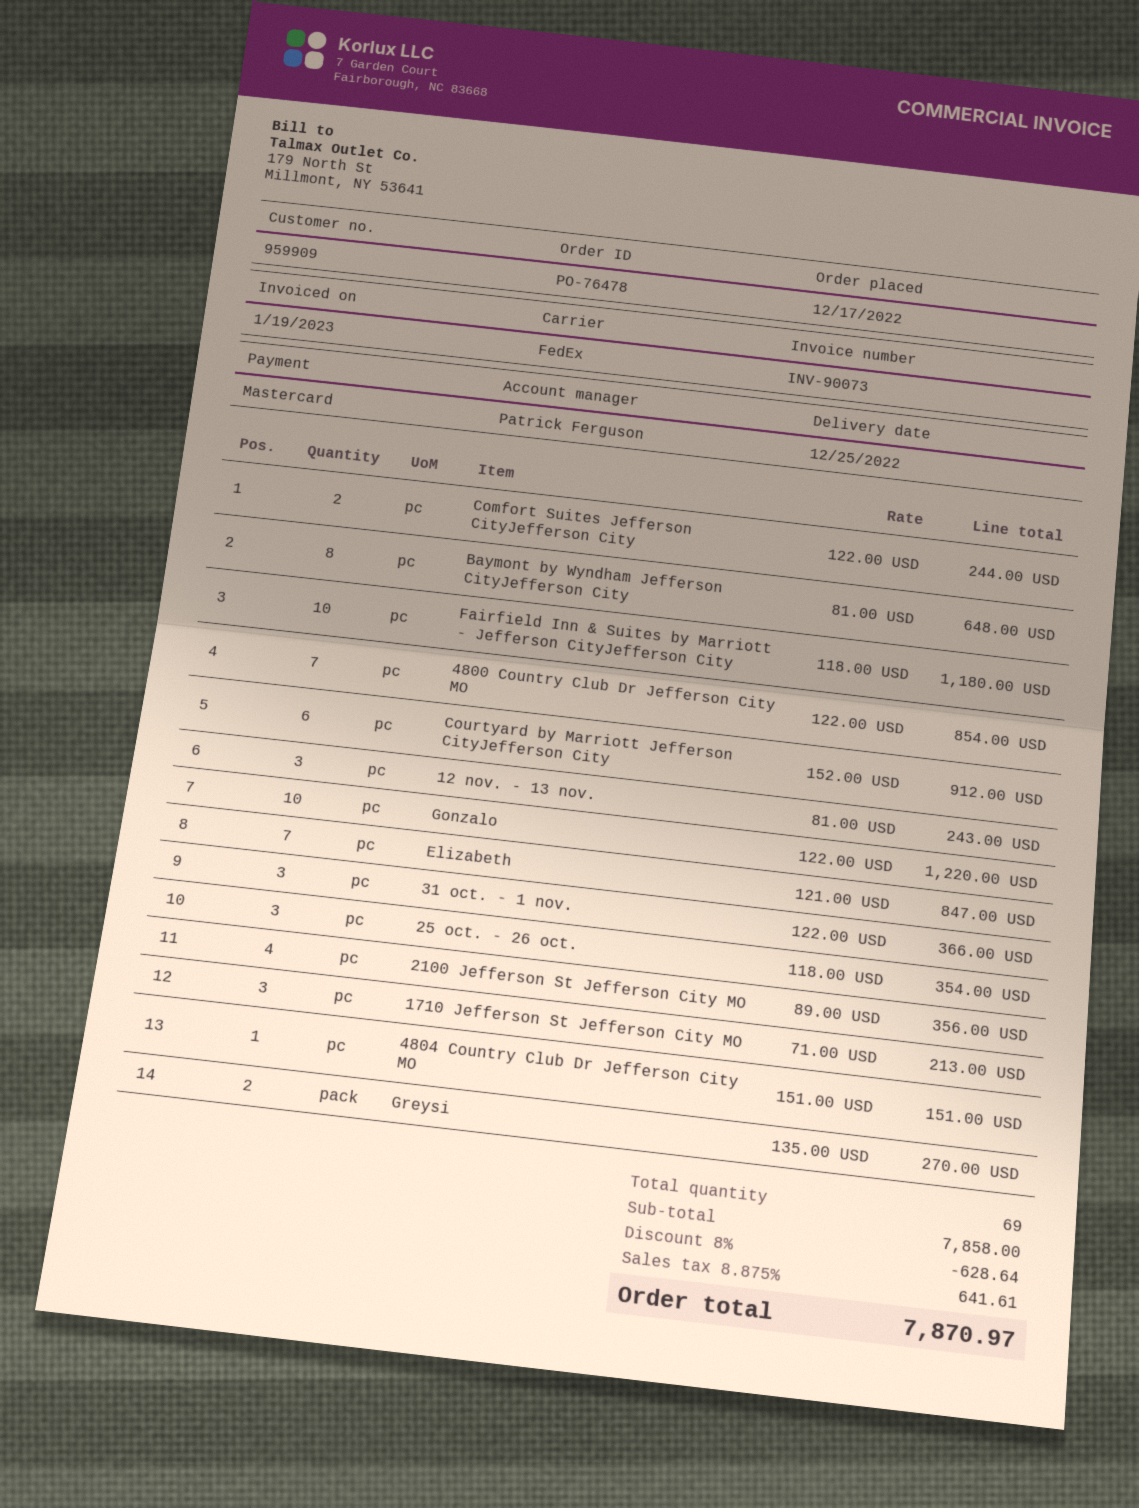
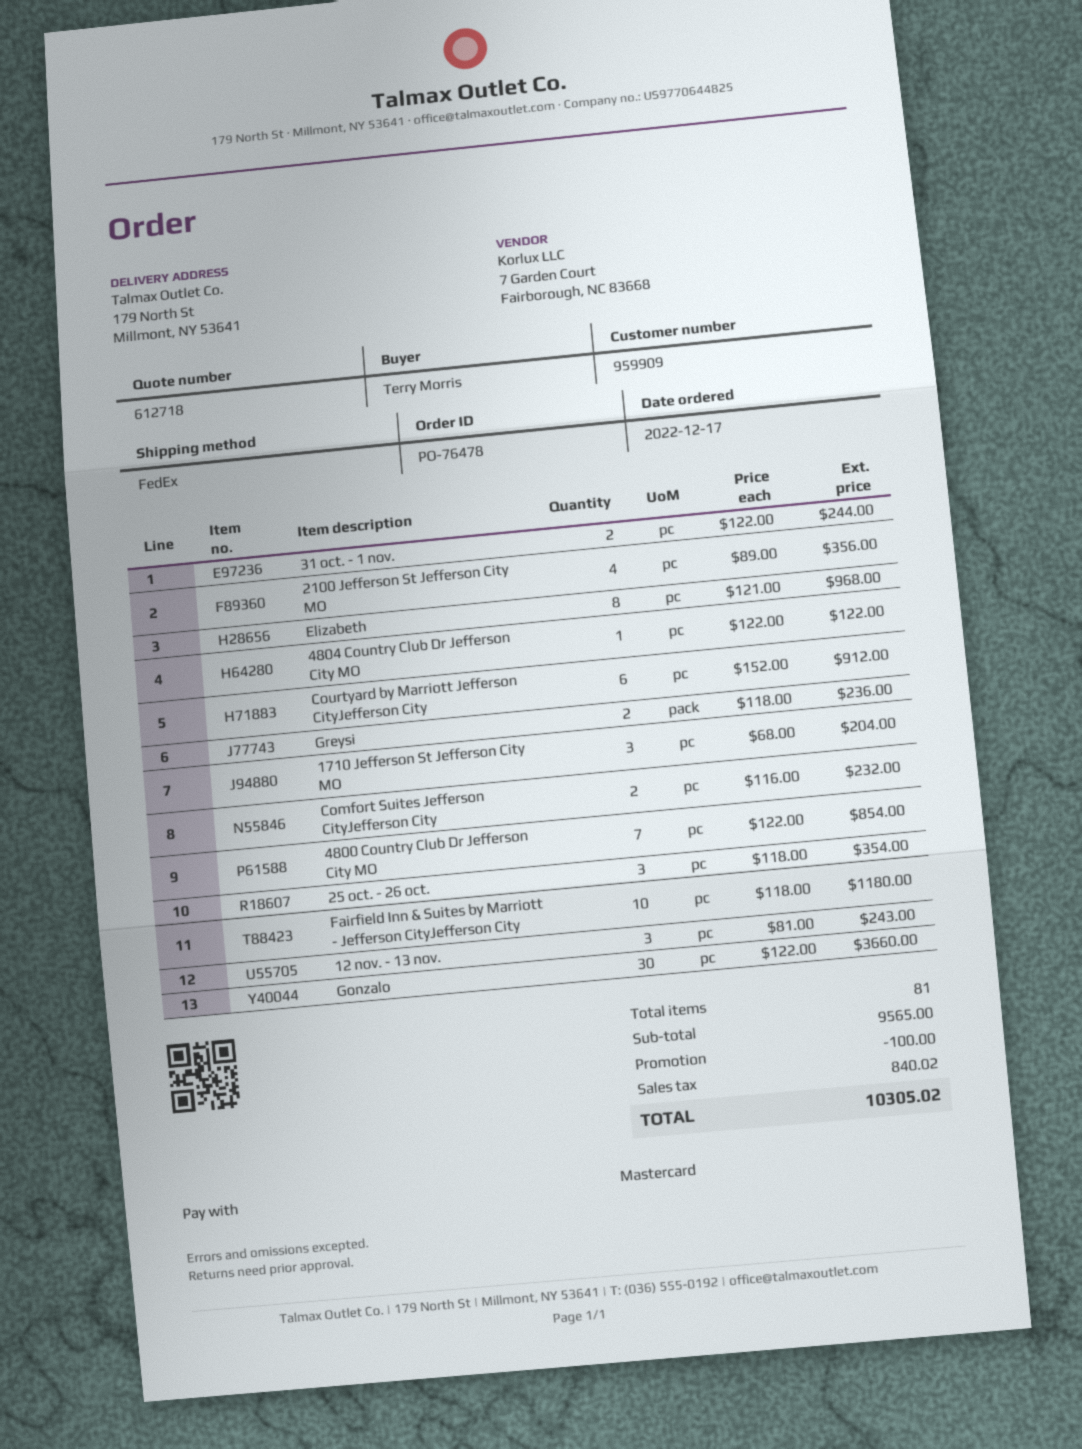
Comfort Suites Jefferson CityJefferson City: 2 x 122.00 = 244.00 -> 2 x 116.00 = 232.00
Baymont by Wyndham Jefferson CityJefferson City: 8 x 81.00 = 648.00 -> none
Gonzalo: 10 x 122.00 = 1220.00 -> 30 x 122.00 = 3660.00
Elizabeth: 7 x 121.00 = 847.00 -> 8 x 121.00 = 968.00
31 oct. - 1 nov.: 3 x 122.00 = 366.00 -> 2 x 122.00 = 244.00
1710 Jefferson St Jefferson City MO: 3 x 71.00 = 213.00 -> 3 x 68.00 = 204.00
4804 Country Club Dr Jefferson City MO: 1 x 151.00 = 151.00 -> 1 x 122.00 = 122.00
Greysi: 2 x 135.00 = 270.00 -> 2 x 118.00 = 236.00
total quantity: 69 -> 81
subtotal: 7858.00 -> 9565.00
discount: 628.64 -> 100.00
tax: 641.61 -> 840.02
total: 7870.97 -> 10305.02

